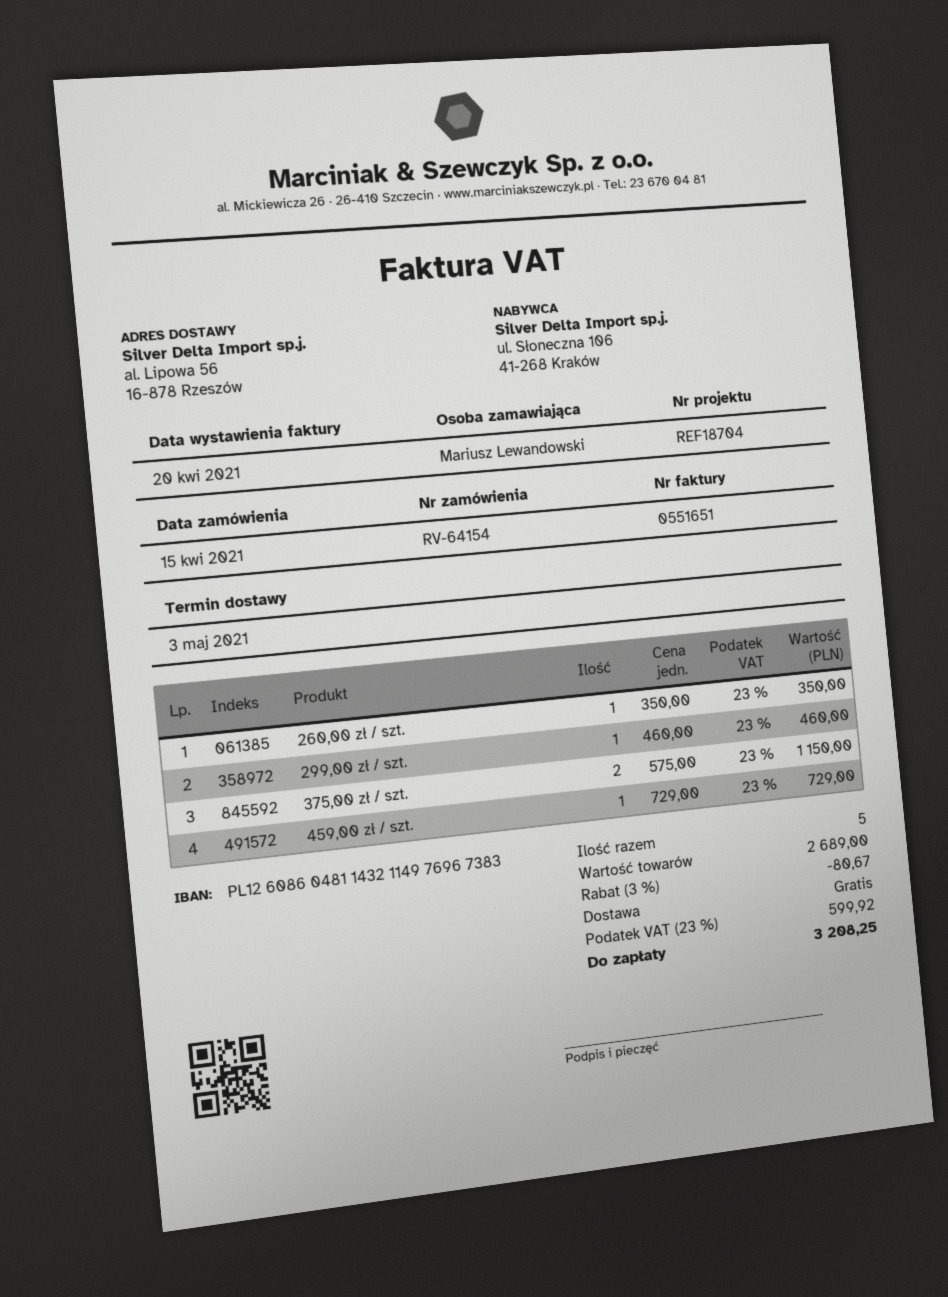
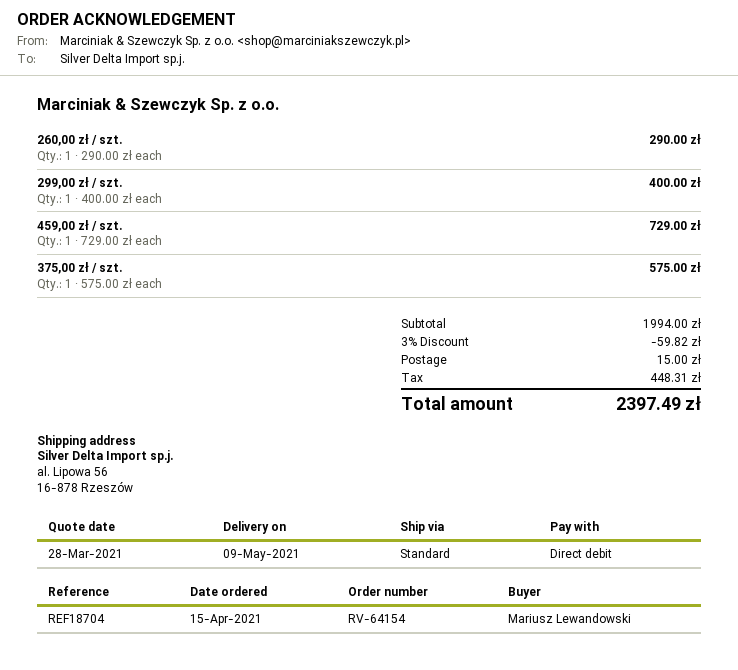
delivery date: 2021-05-03 -> 2021-05-09
260,00 zł / szt.: 1 x 350.00 = 350.00 -> 1 x 290.00 = 290.00
299,00 zł / szt.: 1 x 460.00 = 460.00 -> 1 x 400.00 = 400.00
375,00 zł / szt.: 2 x 575.00 = 1150.00 -> 1 x 575.00 = 575.00
subtotal: 2689.00 -> 1994.00
discount: 3% = 80.67 -> 3% = 59.82
shipping: 0.00 -> 15.00
tax: 599.92 -> 448.31
total: 3208.25 -> 2397.49

